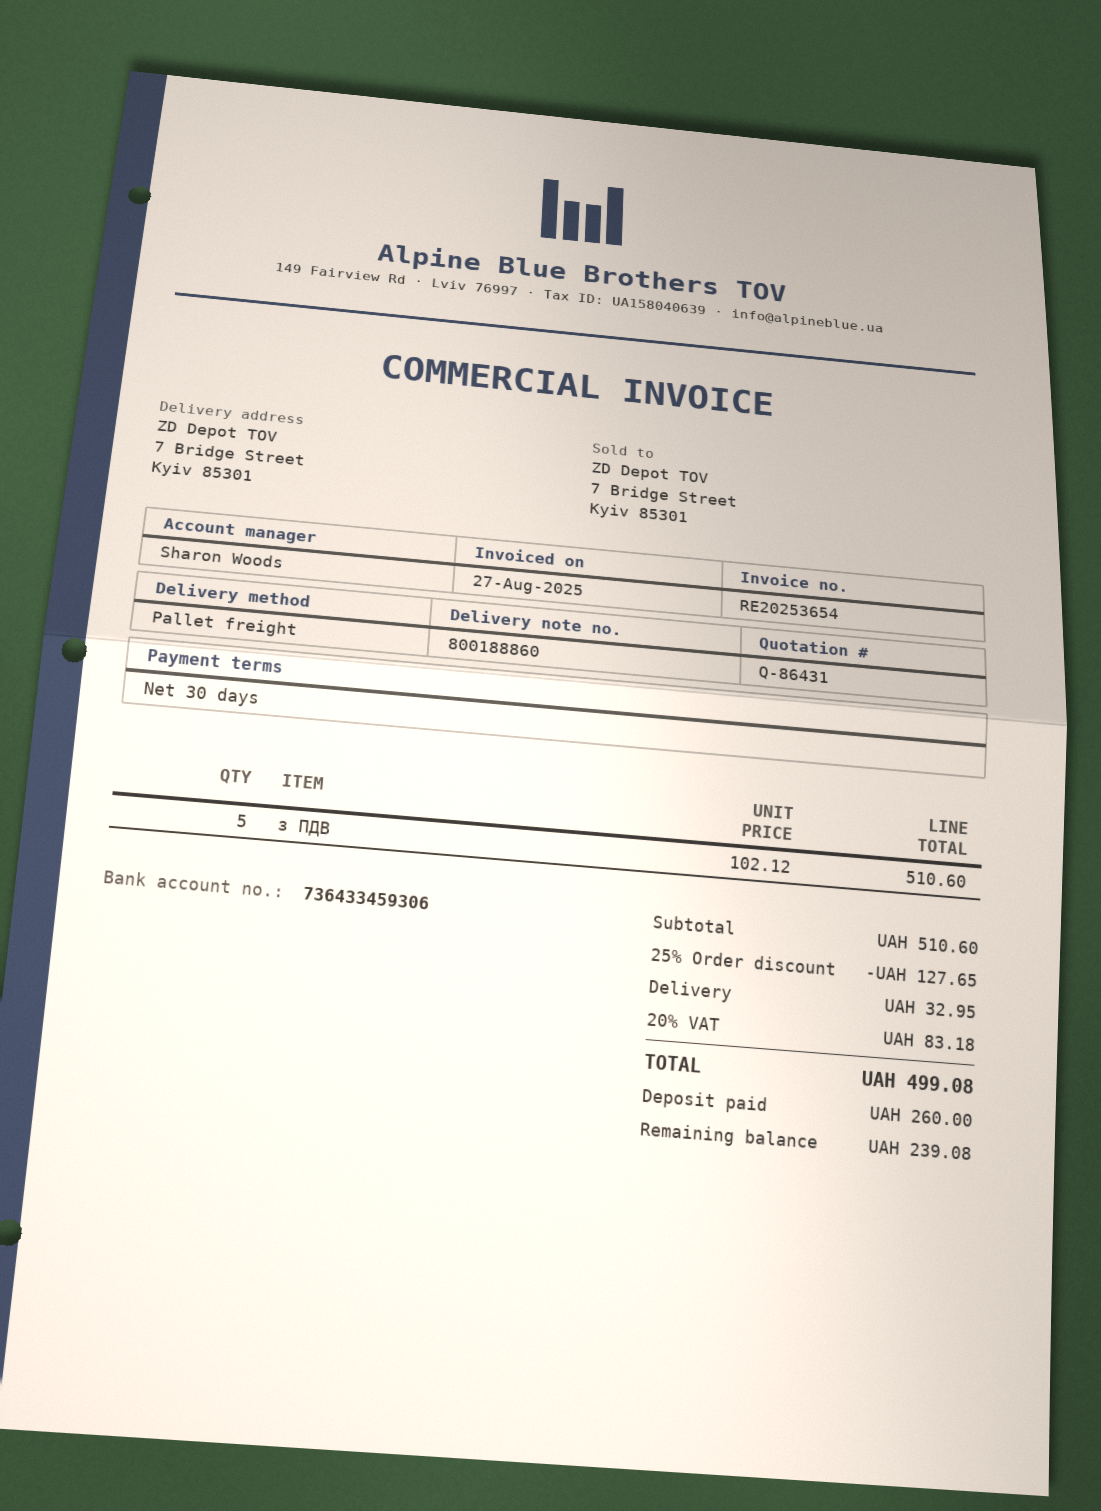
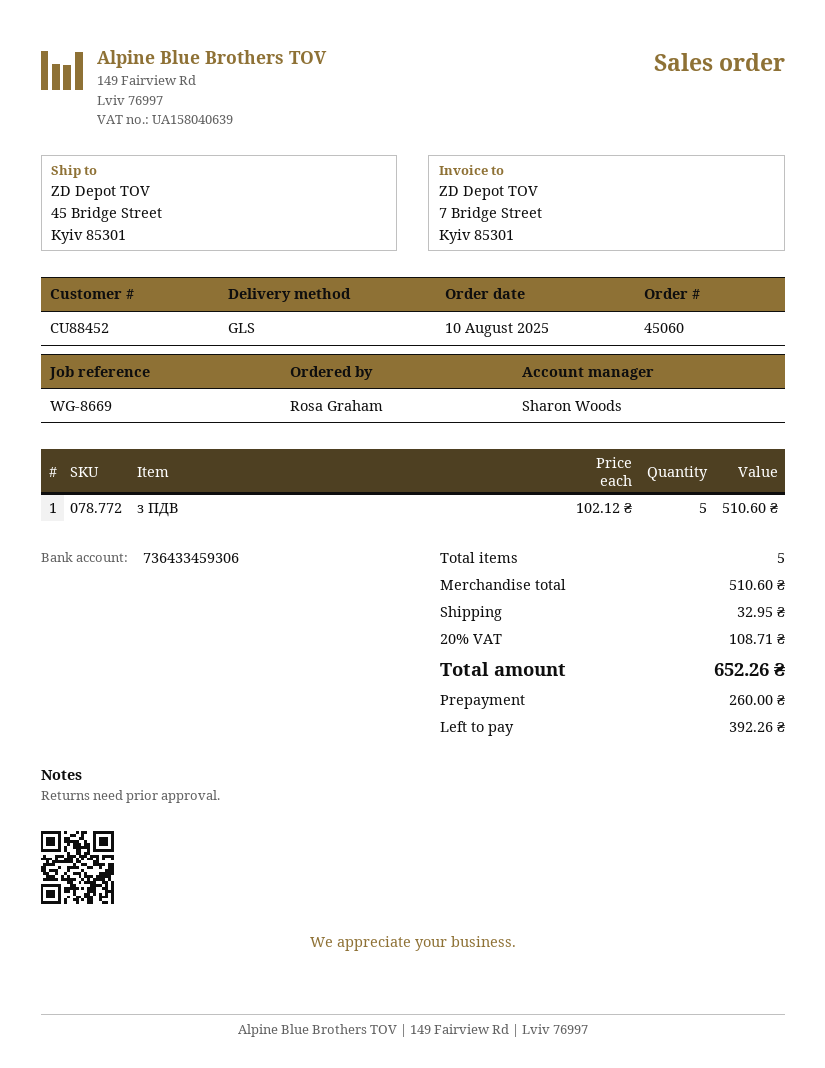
shipping method: pallet freight -> GLS
ship to: 7 Bridge Street, Kyiv 85301 -> 45 Bridge Street, Kyiv 85301
discount: 25% = 127.65 -> none
tax: 20% = 83.18 -> 20% = 108.71
total: 499.08 -> 652.26
balance: 239.08 -> 392.26

